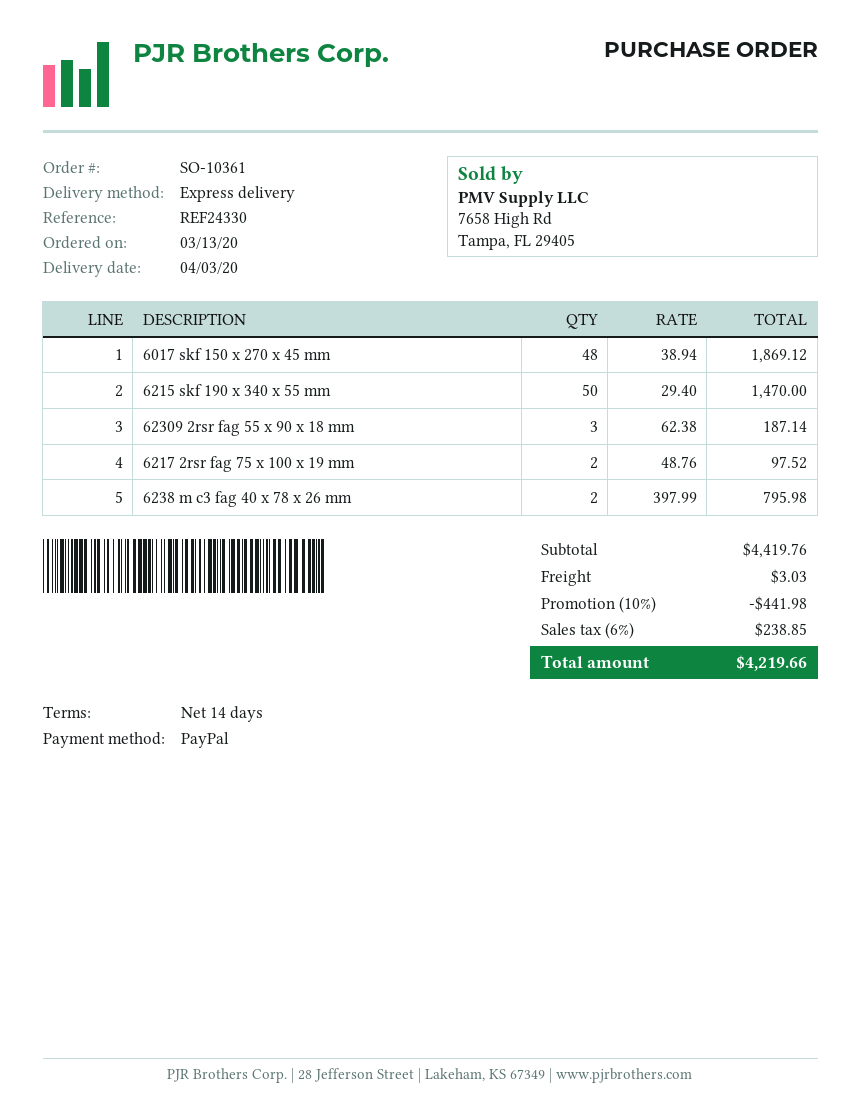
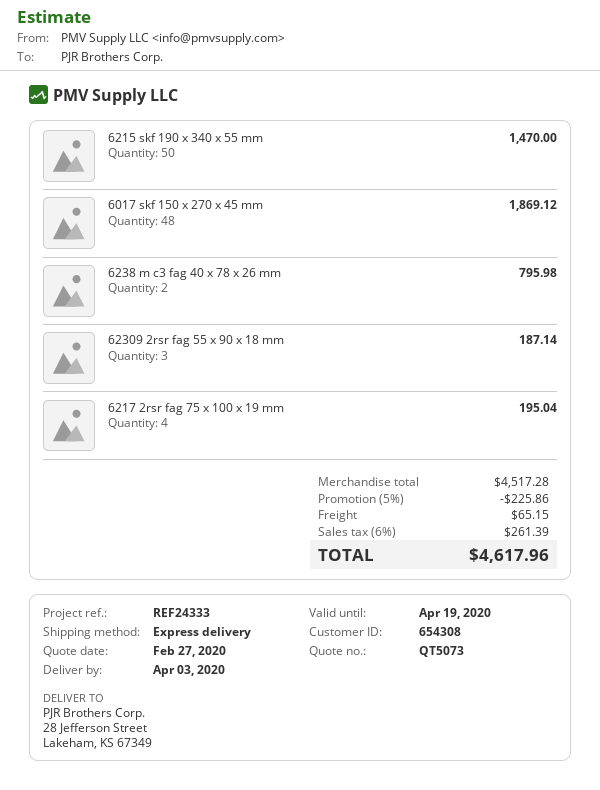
reference: REF24330 -> REF24333
6217 2rsr fag 75 x 100 x 19 mm: 2 for 97.52 -> 4 for 195.04
subtotal: 4419.76 -> 4517.28
discount: 10% = 441.98 -> 5% = 225.86
shipping: 3.03 -> 65.15
tax: 6% = 238.85 -> 6% = 261.39
total: 4219.66 -> 4617.96

